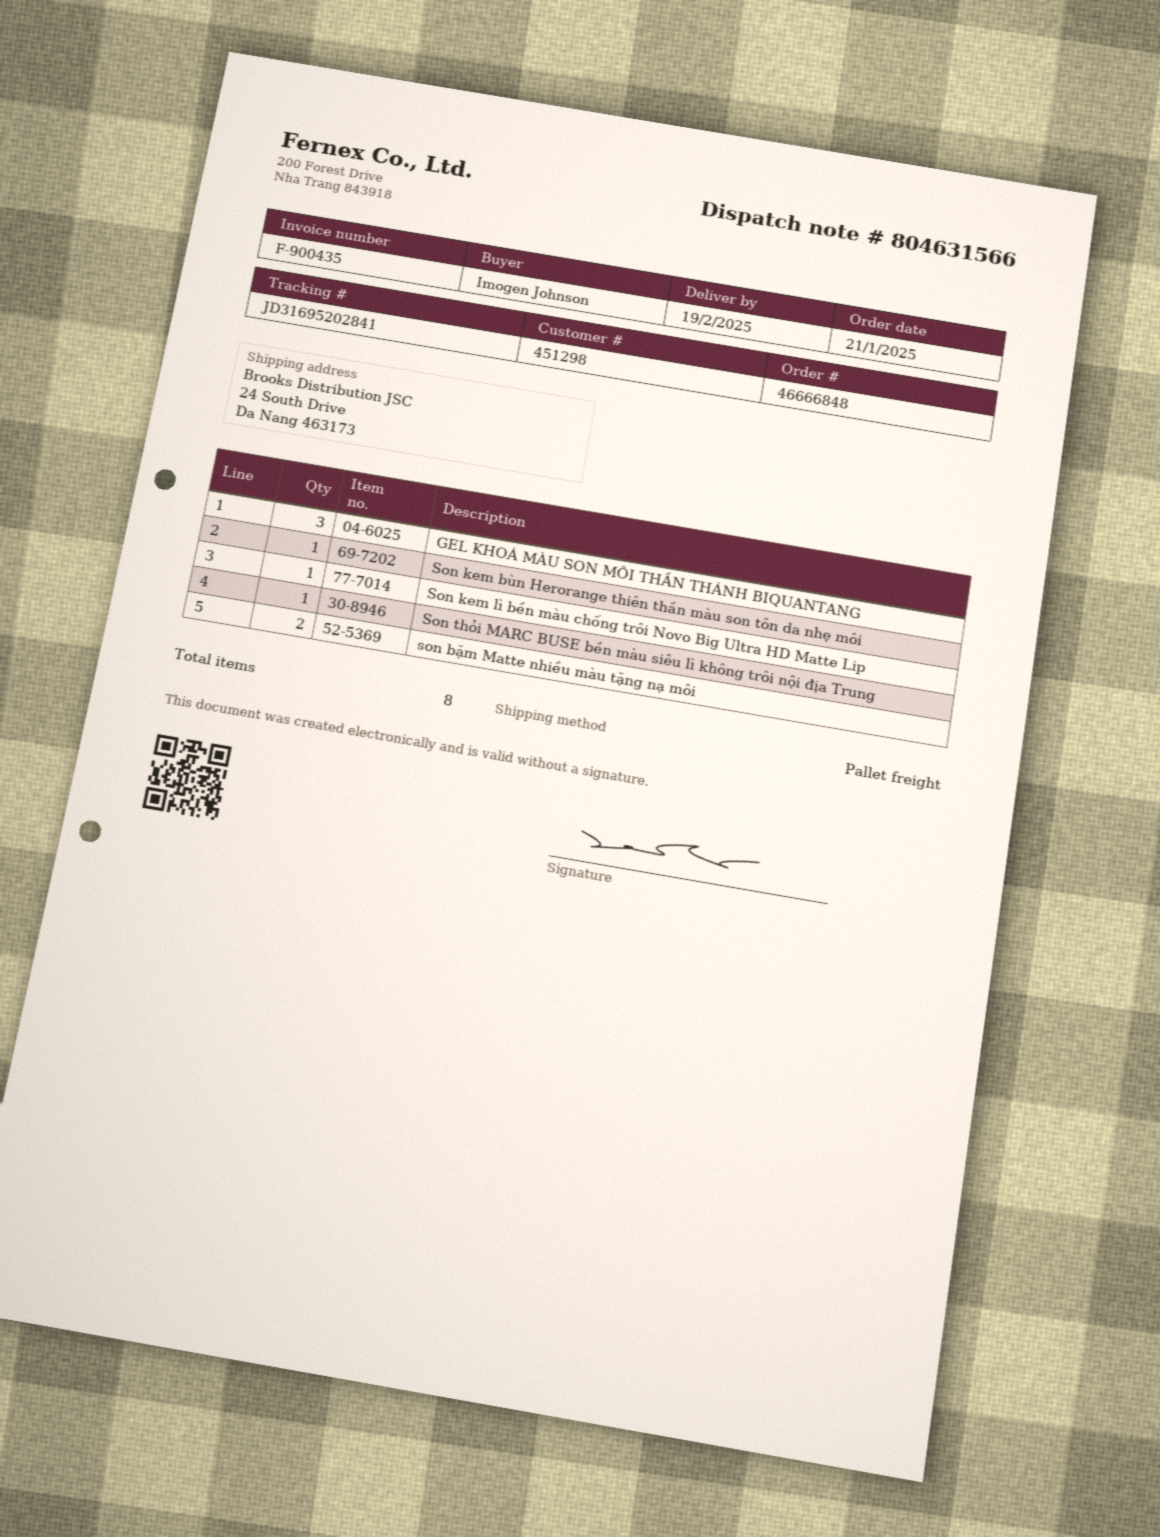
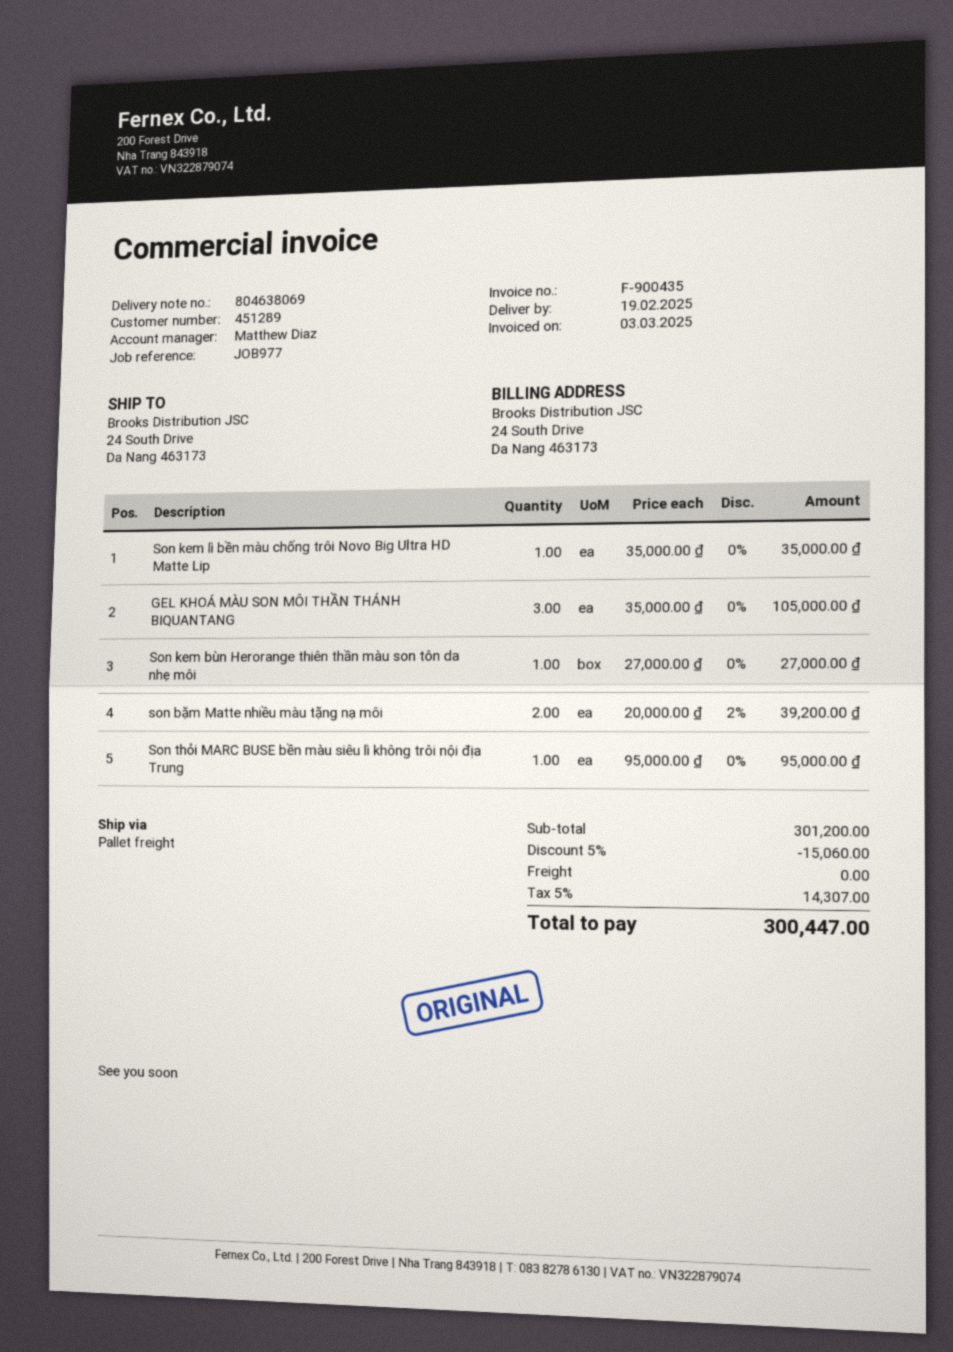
delivery note number: 804631566 -> 804638069
customer number: 451298 -> 451289

